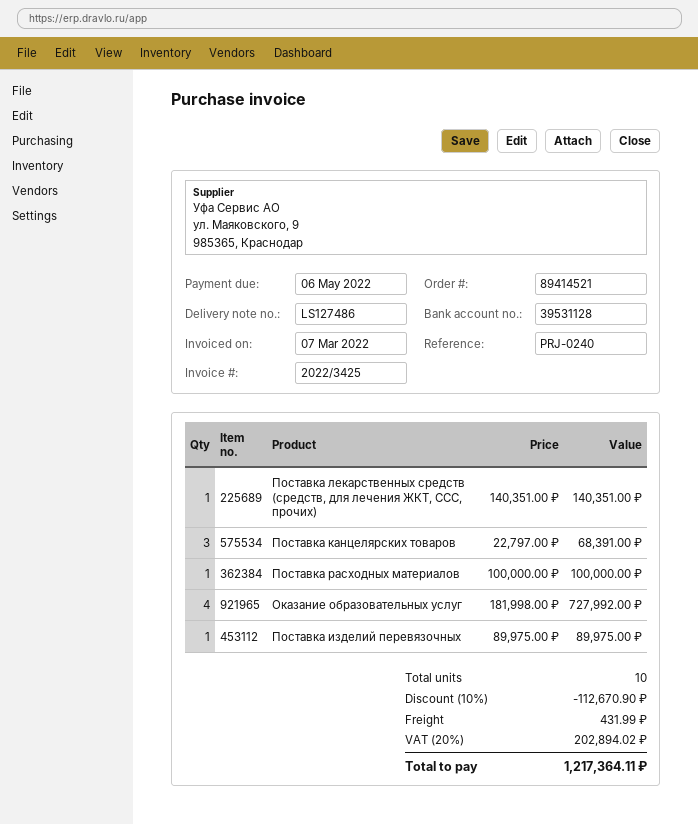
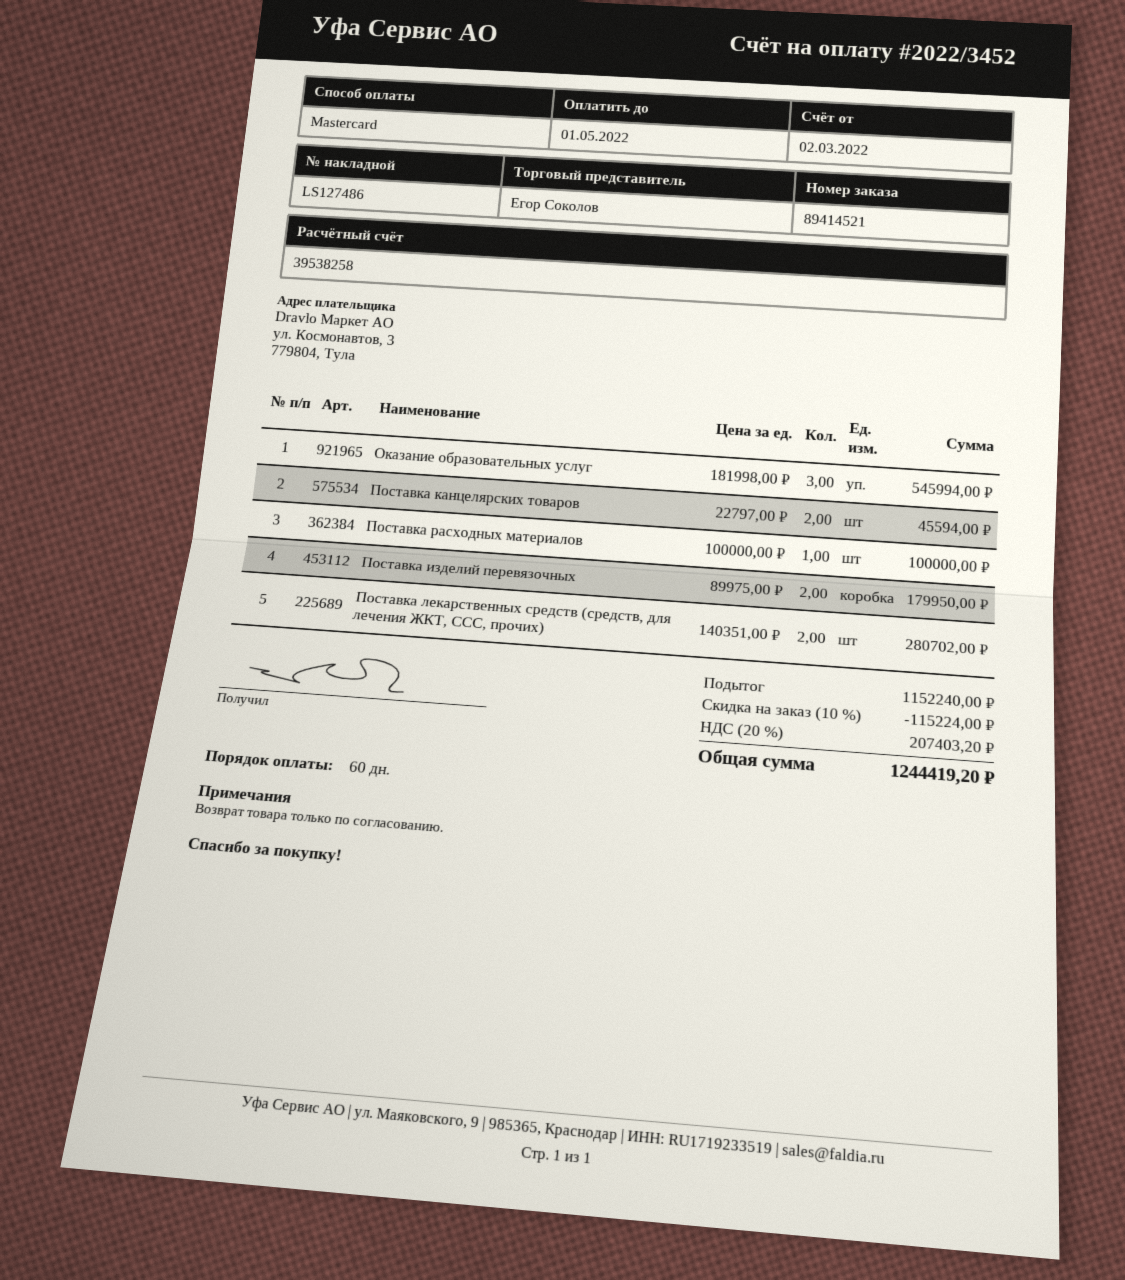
invoice number: 2022/3425 -> 2022/3452
invoice date: 2022-03-07 -> 2022-03-02
due date: 2022-05-06 -> 2022-05-01
bank account: 39531128 -> 39538258
Поставка лекарственных средств (средств, для лечения ЖКТ, ССС, прочих): 1 x 140351.00 = 140351.00 -> 2 x 140351.00 = 280702.00
Поставка канцелярских товаров: 3 x 22797.00 = 68391.00 -> 2 x 22797.00 = 45594.00
Оказание образовательных услуг: 4 x 181998.00 = 727992.00 -> 3 x 181998.00 = 545994.00
Поставка изделий перевязочных: 1 x 89975.00 = 89975.00 -> 2 x 89975.00 = 179950.00
discount: 10% = 112670.90 -> 10% = 115224.00
shipping: 431.99 -> none
tax: 20% = 202894.02 -> 20% = 207403.20
total: 1217364.11 -> 1244419.20

